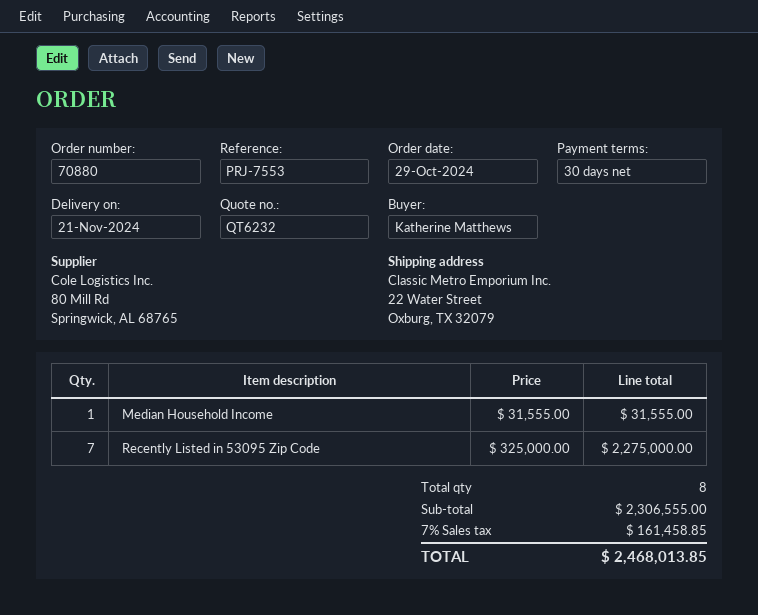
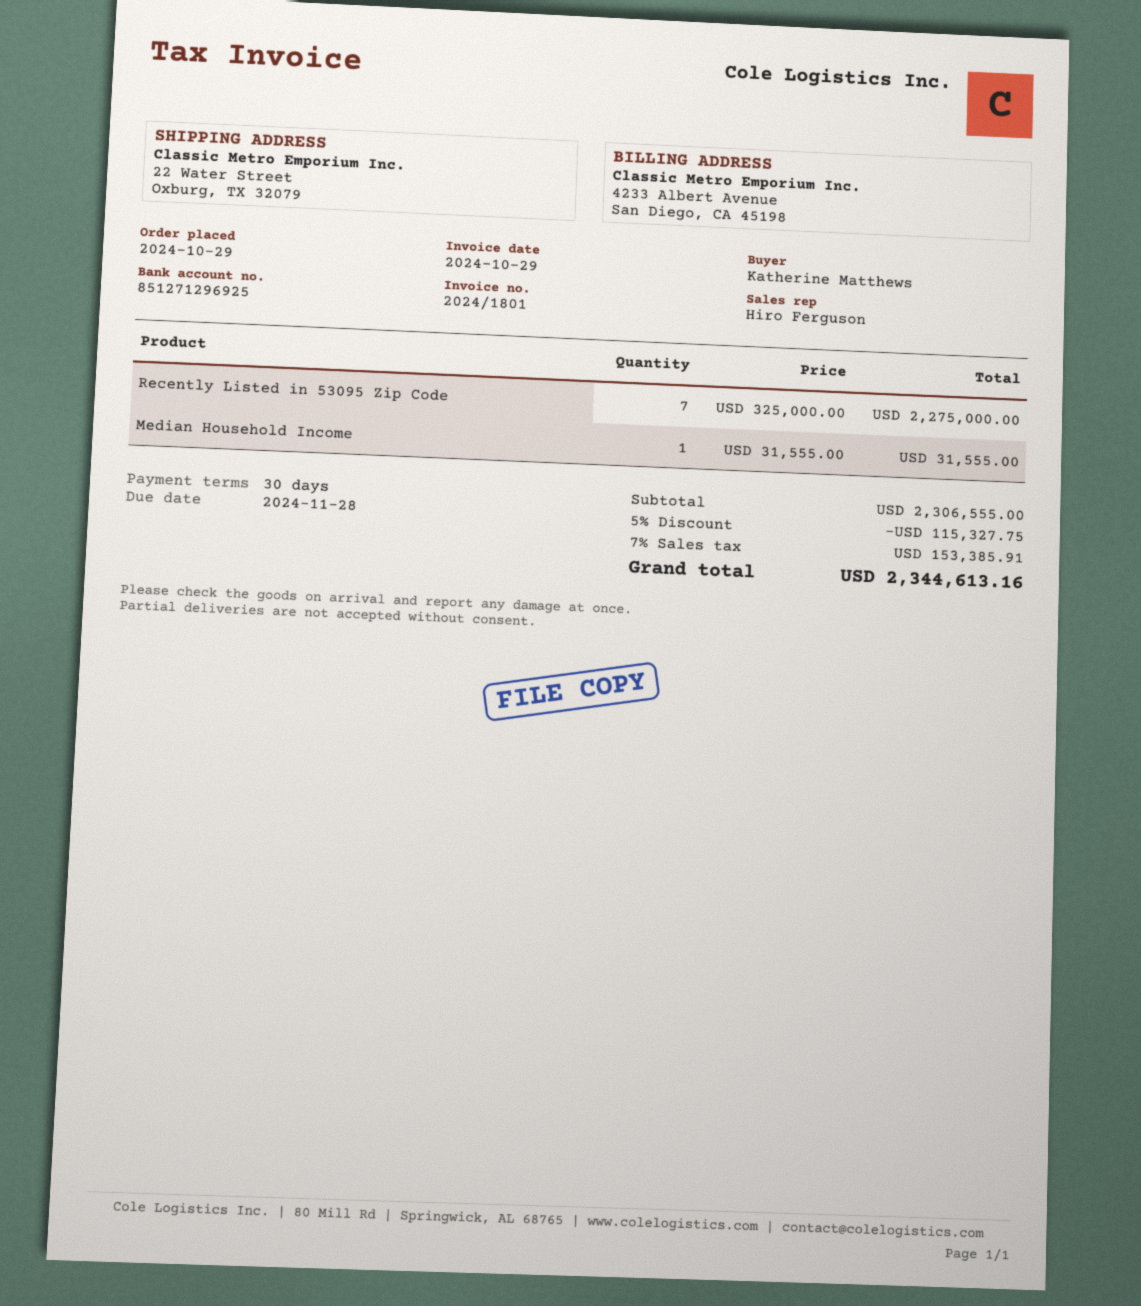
discount: none -> 5% = 115327.75
tax: 7% = 161458.85 -> 7% = 153385.91
total: 2468013.85 -> 2344613.16

